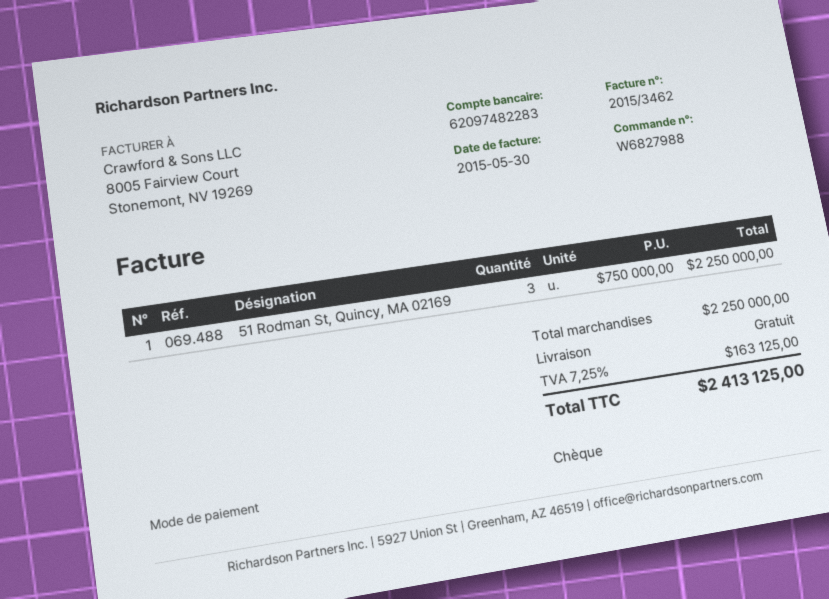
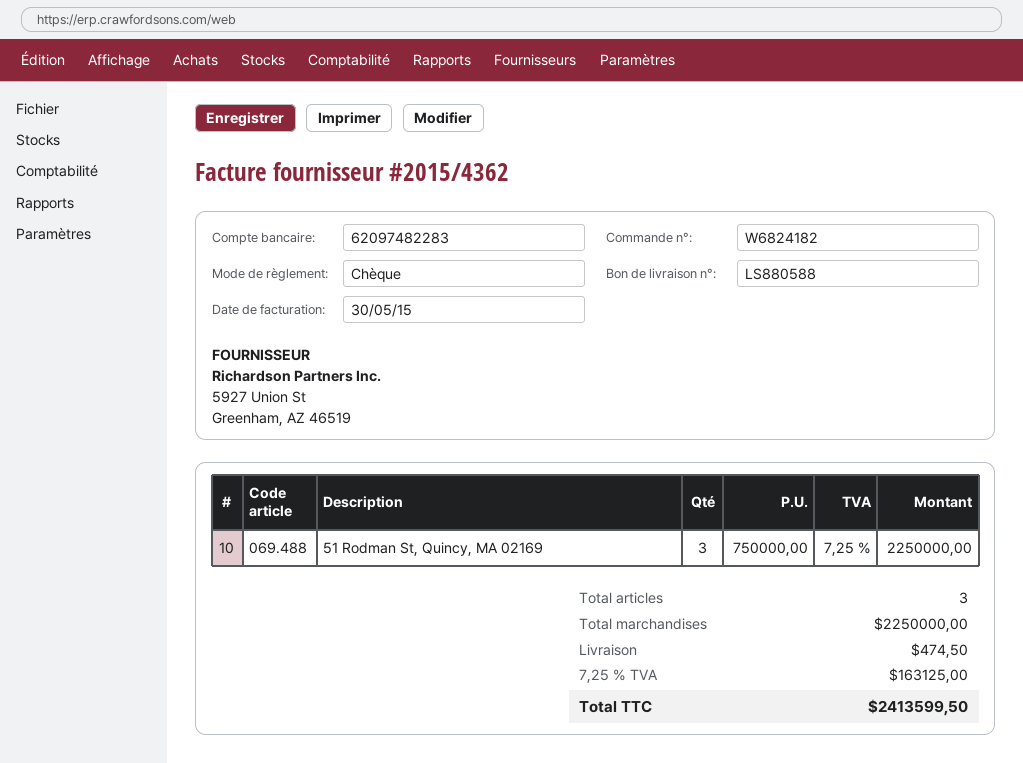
order number: W6827988 -> W6824182
invoice number: 2015/3462 -> 2015/4362
shipping: 0.00 -> 474.50
total: 2413125.00 -> 2413599.50

